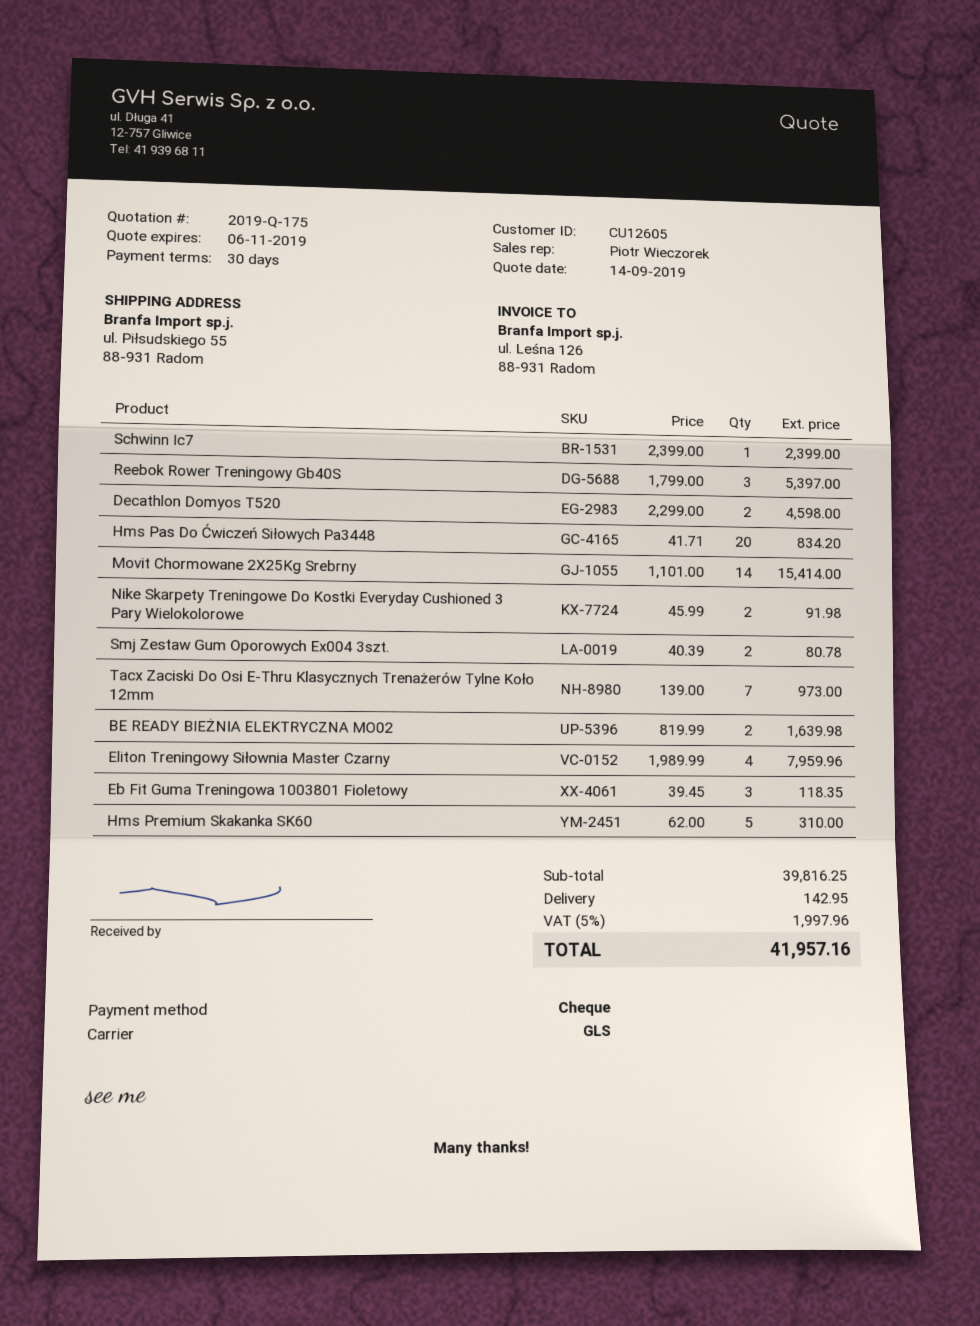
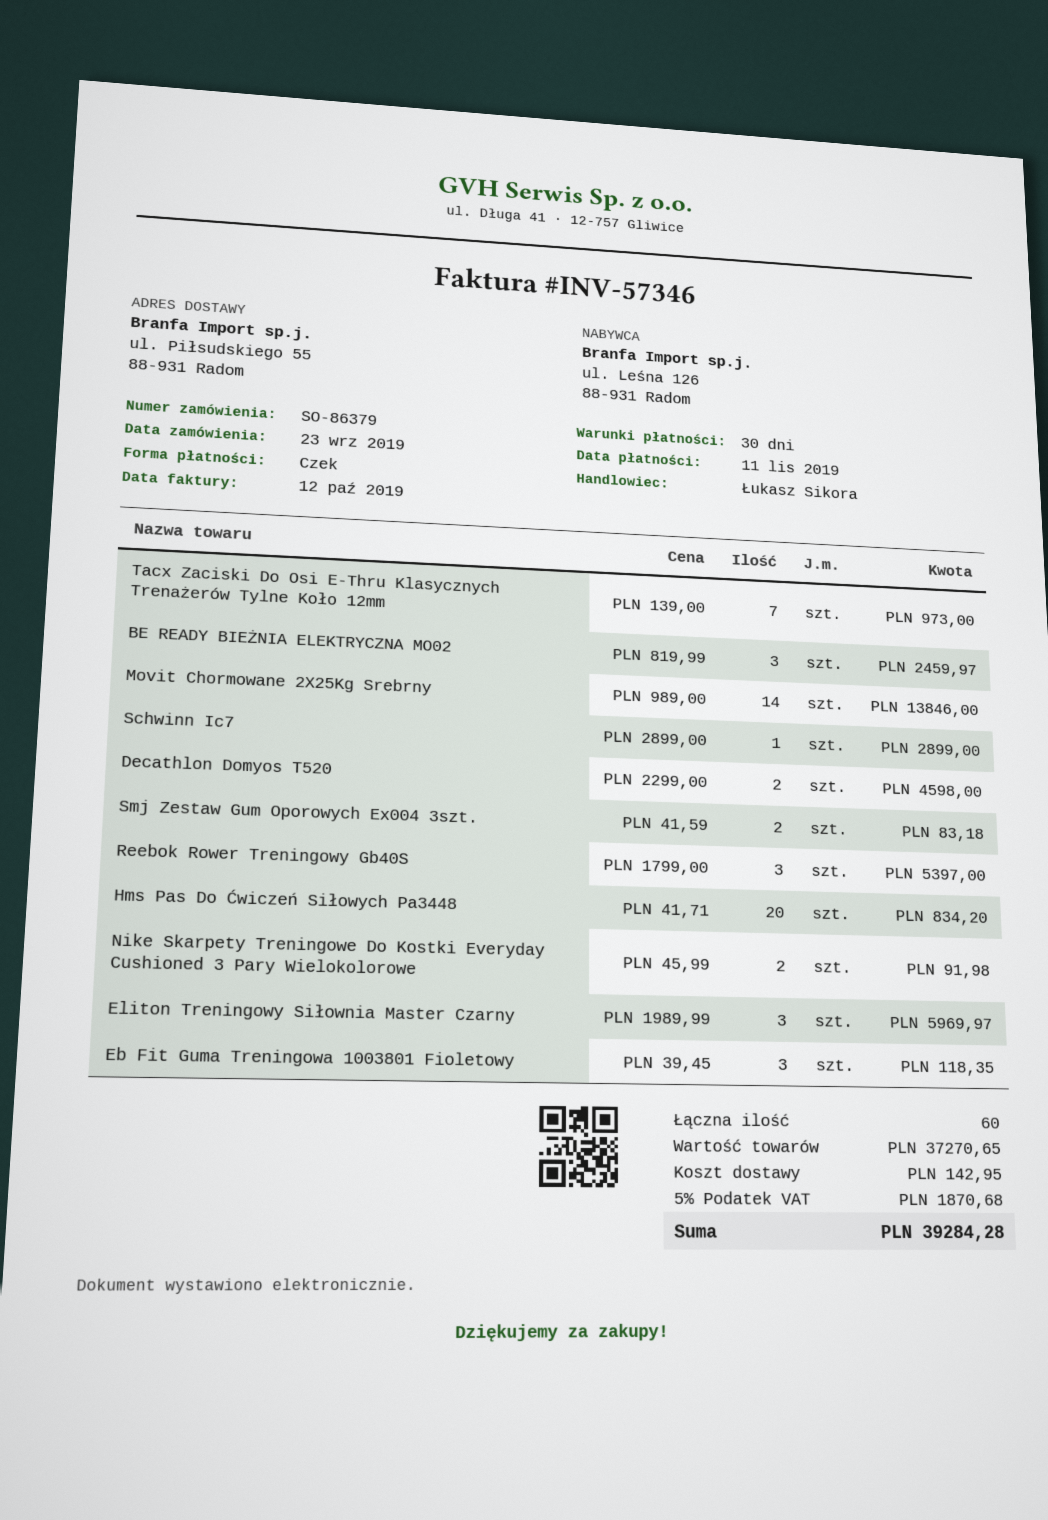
sales rep: Piotr Wieczorek -> Łukasz Sikora
Schwinn Ic7: 1 x 2399.00 = 2399.00 -> 1 x 2899.00 = 2899.00
Movit Chormowane 2X25Kg Srebrny: 14 x 1101.00 = 15414.00 -> 14 x 989.00 = 13846.00
Smj Zestaw Gum Oporowych Ex004 3szt.: 2 x 40.39 = 80.78 -> 2 x 41.59 = 83.18
BE READY BIEŻNIA ELEKTRYCZNA MO02: 2 x 819.99 = 1639.98 -> 3 x 819.99 = 2459.97
Eliton Treningowy Siłownia Master Czarny: 4 x 1989.99 = 7959.96 -> 3 x 1989.99 = 5969.97
Hms Premium Skakanka SK60: 5 x 62.00 = 310.00 -> none
subtotal: 39816.25 -> 37270.65
tax: 5% = 1997.96 -> 5% = 1870.68
total: 41957.16 -> 39284.28

